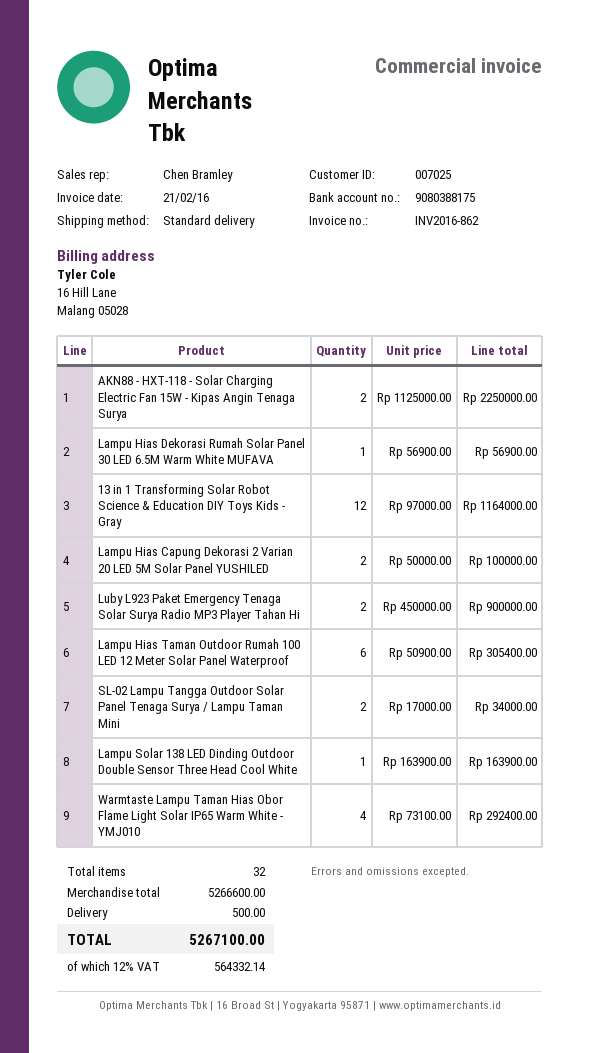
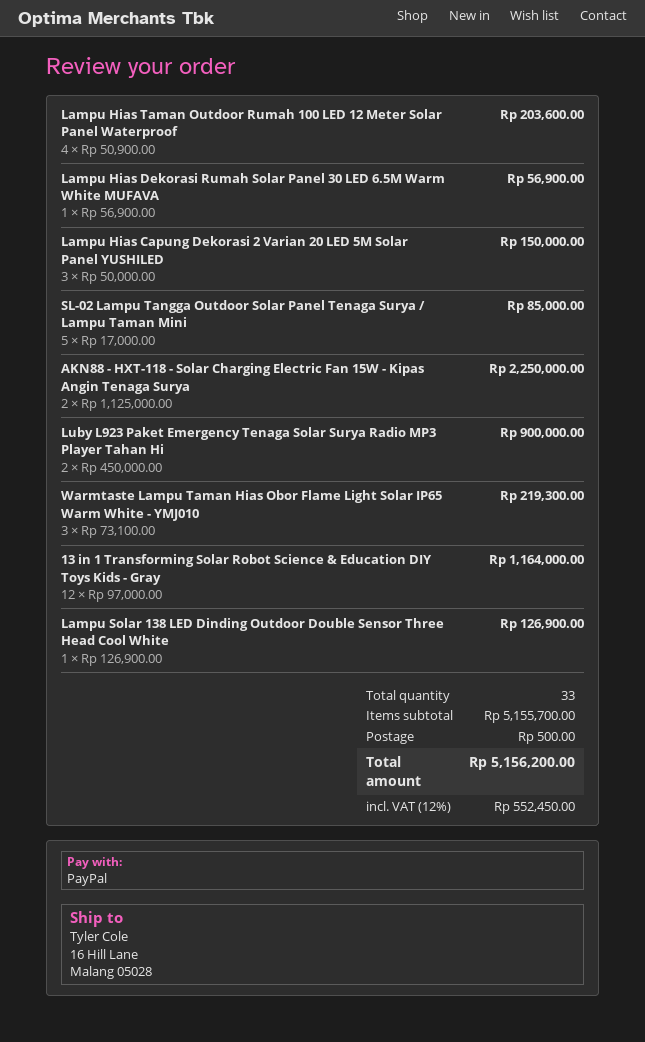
Lampu Hias Capung Dekorasi 2 Varian 20 LED 5M Solar Panel YUSHILED: 2 x 50000.00 = 100000.00 -> 3 x 50000.00 = 150000.00
Lampu Hias Taman Outdoor Rumah 100 LED 12 Meter Solar Panel Waterproof: 6 x 50900.00 = 305400.00 -> 4 x 50900.00 = 203600.00
SL-02 Lampu Tangga Outdoor Solar Panel Tenaga Surya / Lampu Taman Mini: 2 x 17000.00 = 34000.00 -> 5 x 17000.00 = 85000.00
Lampu Solar 138 LED Dinding Outdoor Double Sensor Three Head Cool White: 1 x 163900.00 = 163900.00 -> 1 x 126900.00 = 126900.00
Warmtaste Lampu Taman Hias Obor Flame Light Solar IP65 Warm White - YMJ010: 4 x 73100.00 = 292400.00 -> 3 x 73100.00 = 219300.00
total quantity: 32 -> 33
subtotal: 5266600.00 -> 5155700.00
tax: 12% = 564332.14 -> 12% = 552450.00
total: 5267100.00 -> 5156200.00

